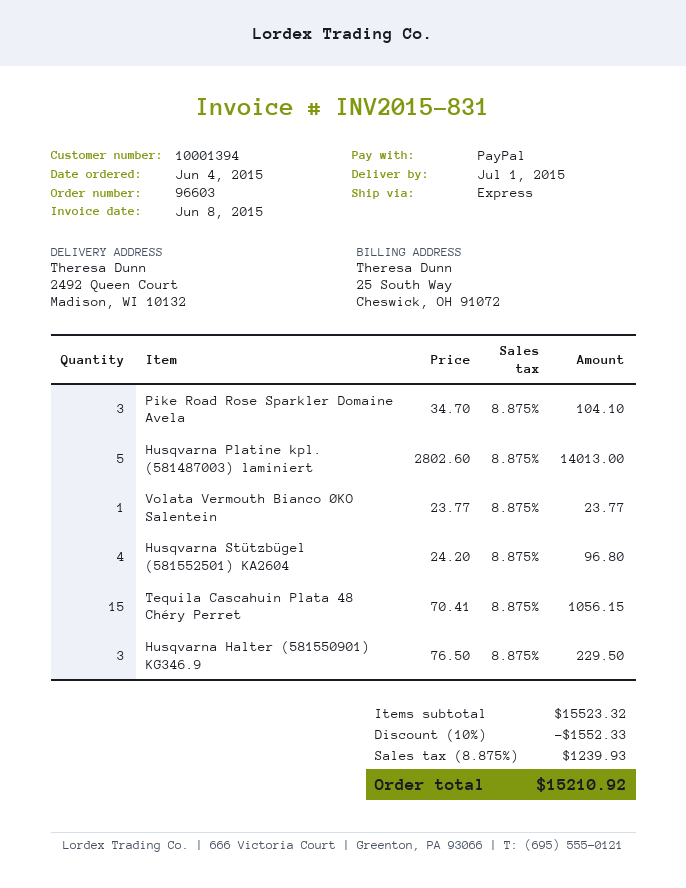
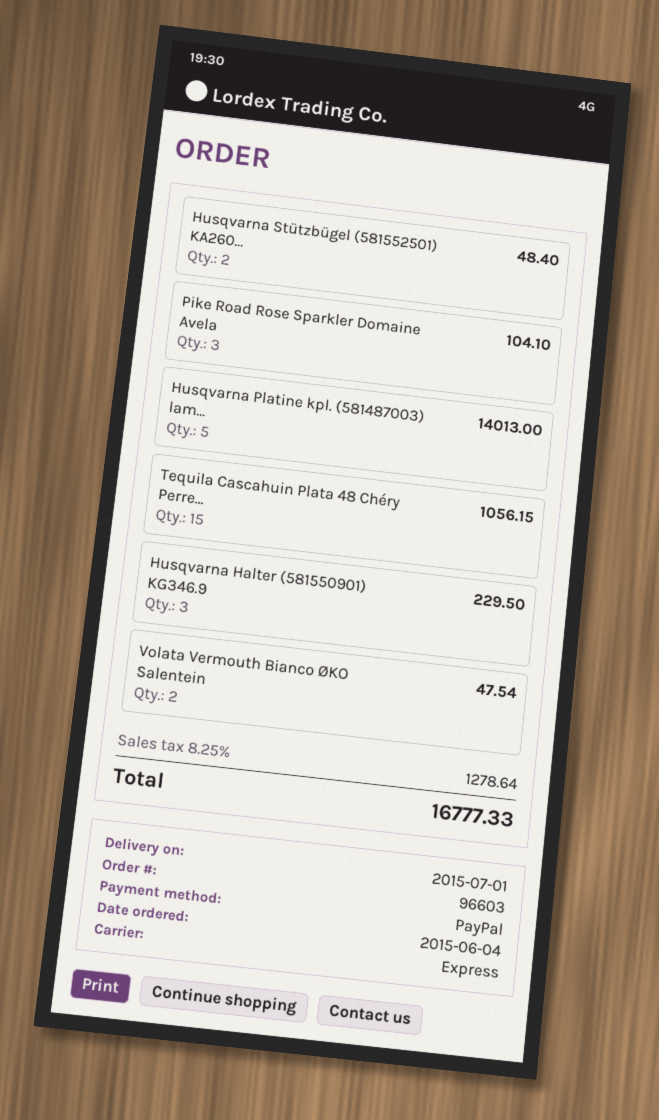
Volata Vermouth Bianco ØKO Salentein: 1 for 23.77 -> 2 for 47.54
Husqvarna Stützbügel (581552501) KA2604: 4 for 96.80 -> 2 for 48.40
discount: 10% = 1552.33 -> none
tax: 8.875% = 1239.93 -> 8.25% = 1278.64
total: 15210.92 -> 16777.33

